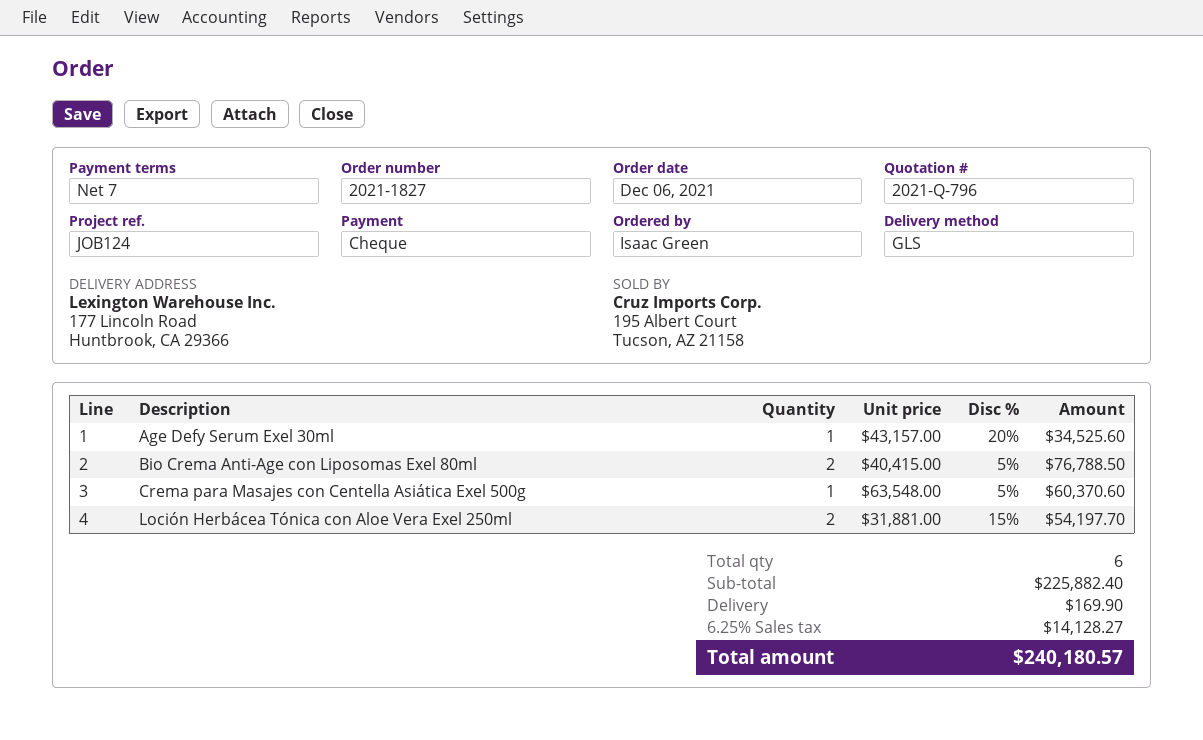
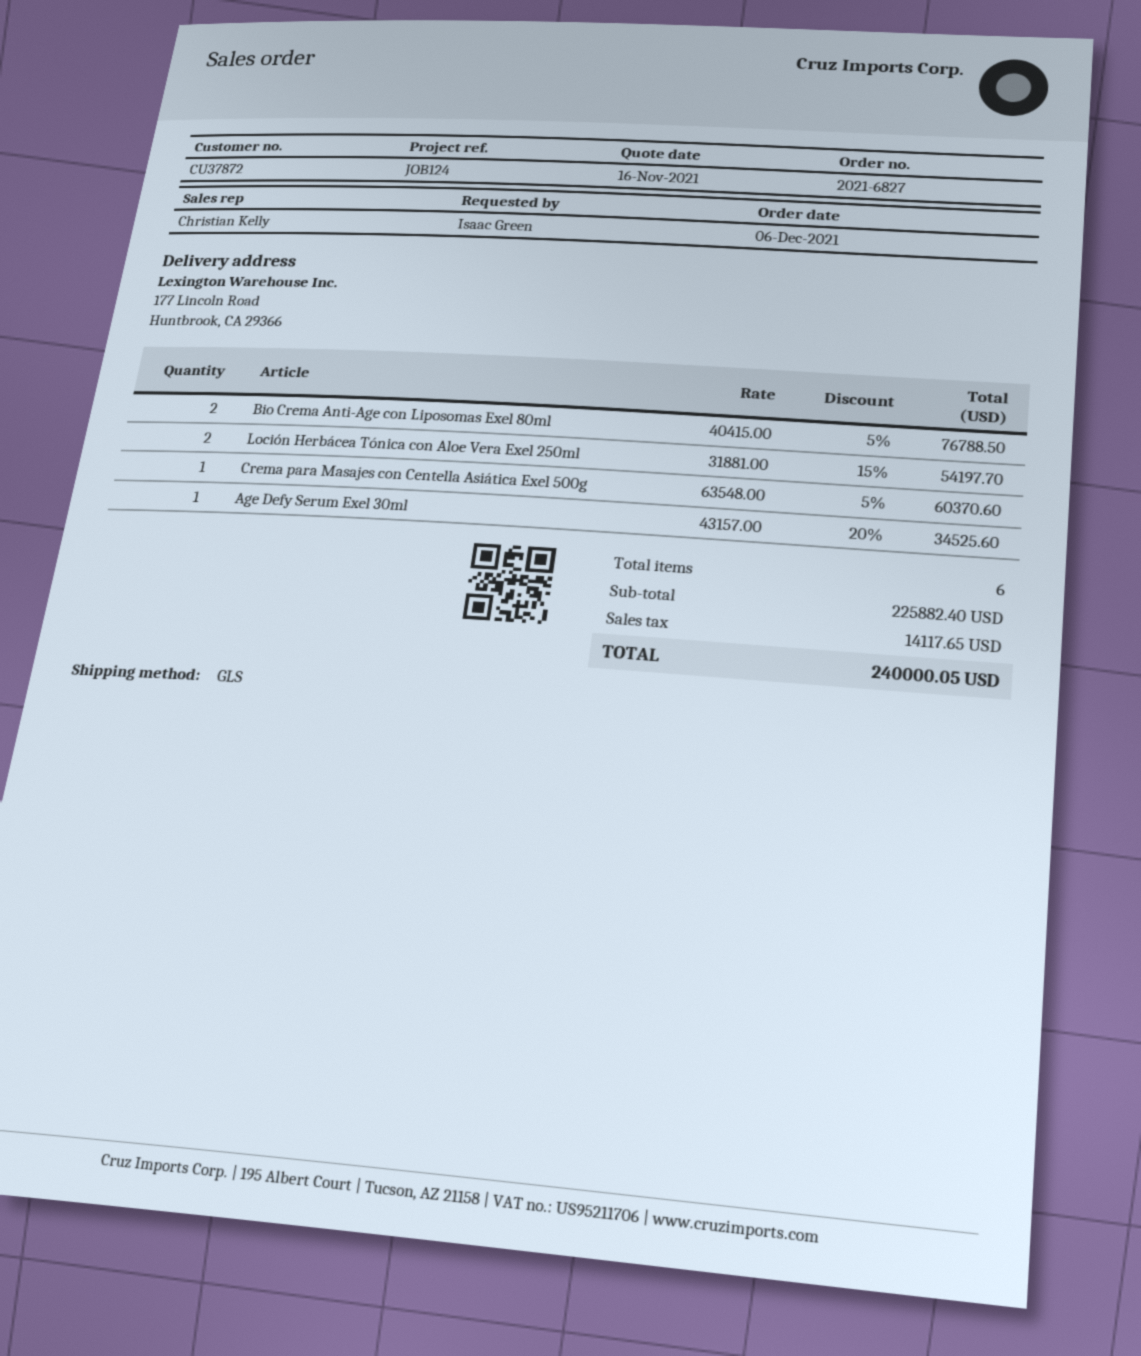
order number: 2021-1827 -> 2021-6827
shipping: 169.90 -> none
tax: 14128.27 -> 14117.65
total: 240180.57 -> 240000.05

